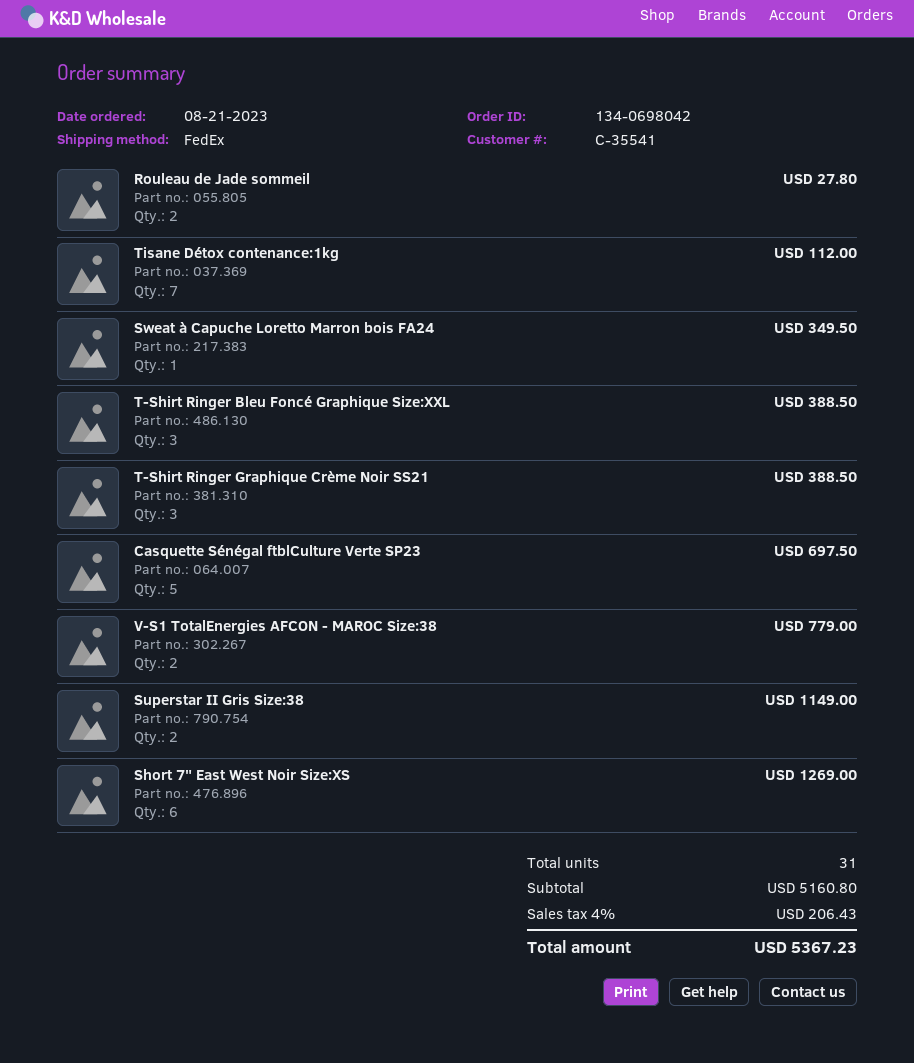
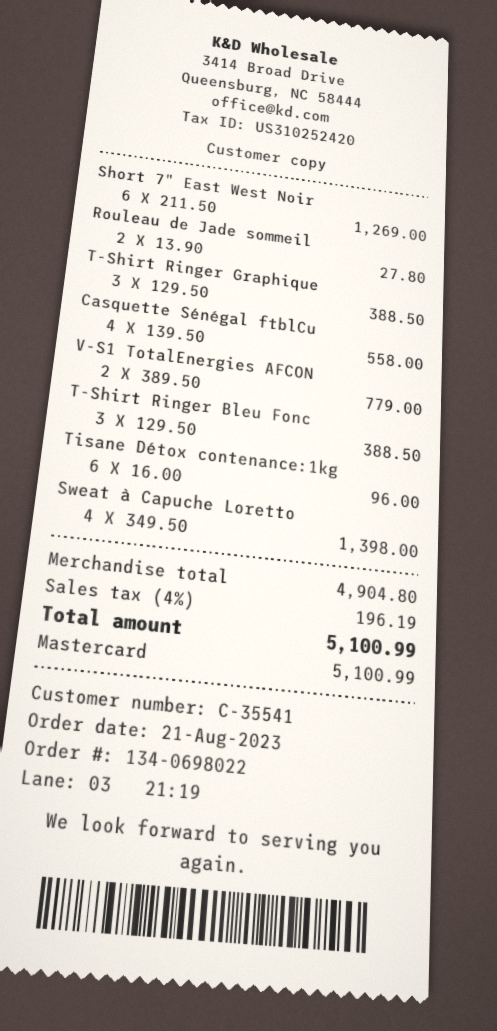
order number: 134-0698042 -> 134-0698022
Tisane Détox contenance:1kg: 7 for 112.00 -> 6 for 96.00
Sweat à Capuche Loretto Marron bois FA24: 1 for 349.50 -> 4 for 1398.00
Casquette Sénégal ftblCulture Verte SP23: 5 for 697.50 -> 4 for 558.00
Superstar II Gris Size:38: 2 for 1149.00 -> none
subtotal: 5160.80 -> 4904.80
tax: 4% = 206.43 -> 4% = 196.19
total: 5367.23 -> 5100.99

